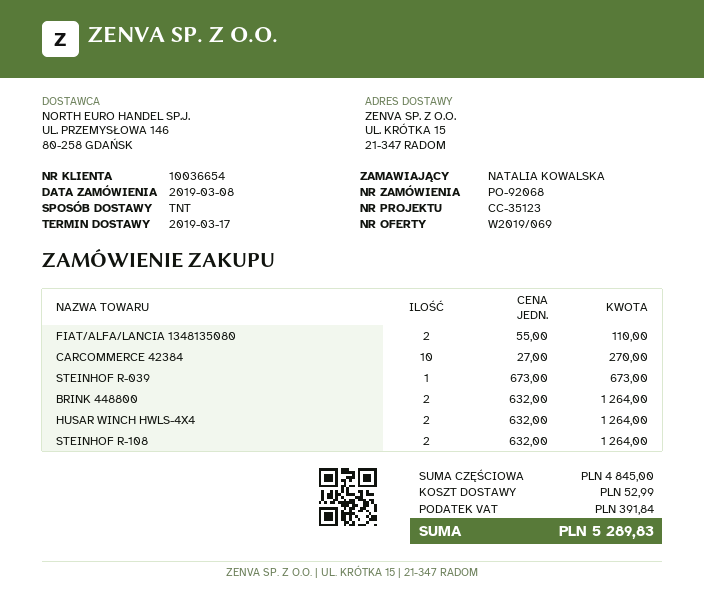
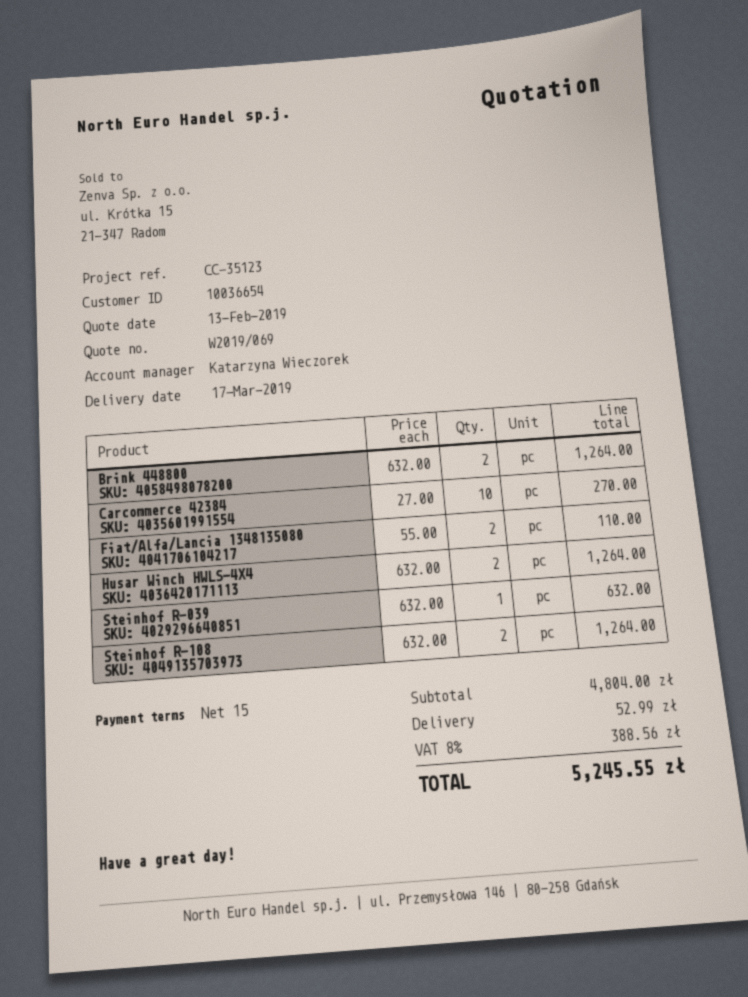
STEINHOF R-039: 1 x 673.00 = 673.00 -> 1 x 632.00 = 632.00
subtotal: 4845.00 -> 4804.00
tax: 391.84 -> 388.56
total: 5289.83 -> 5245.55

